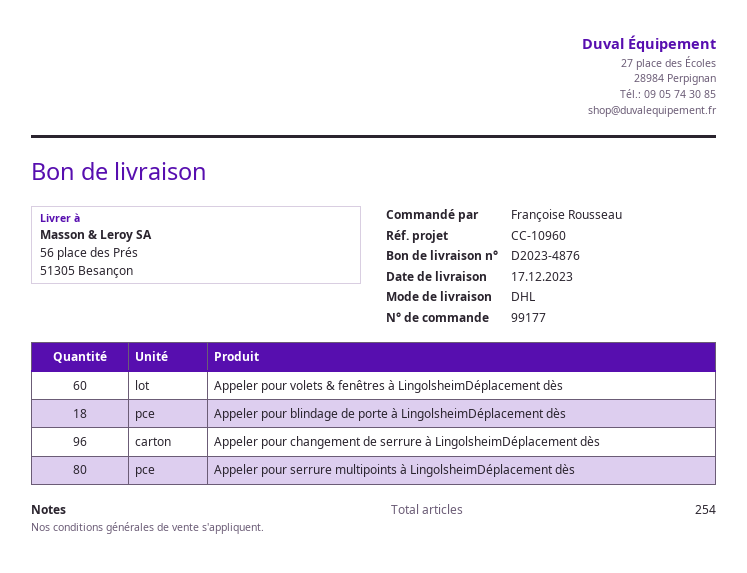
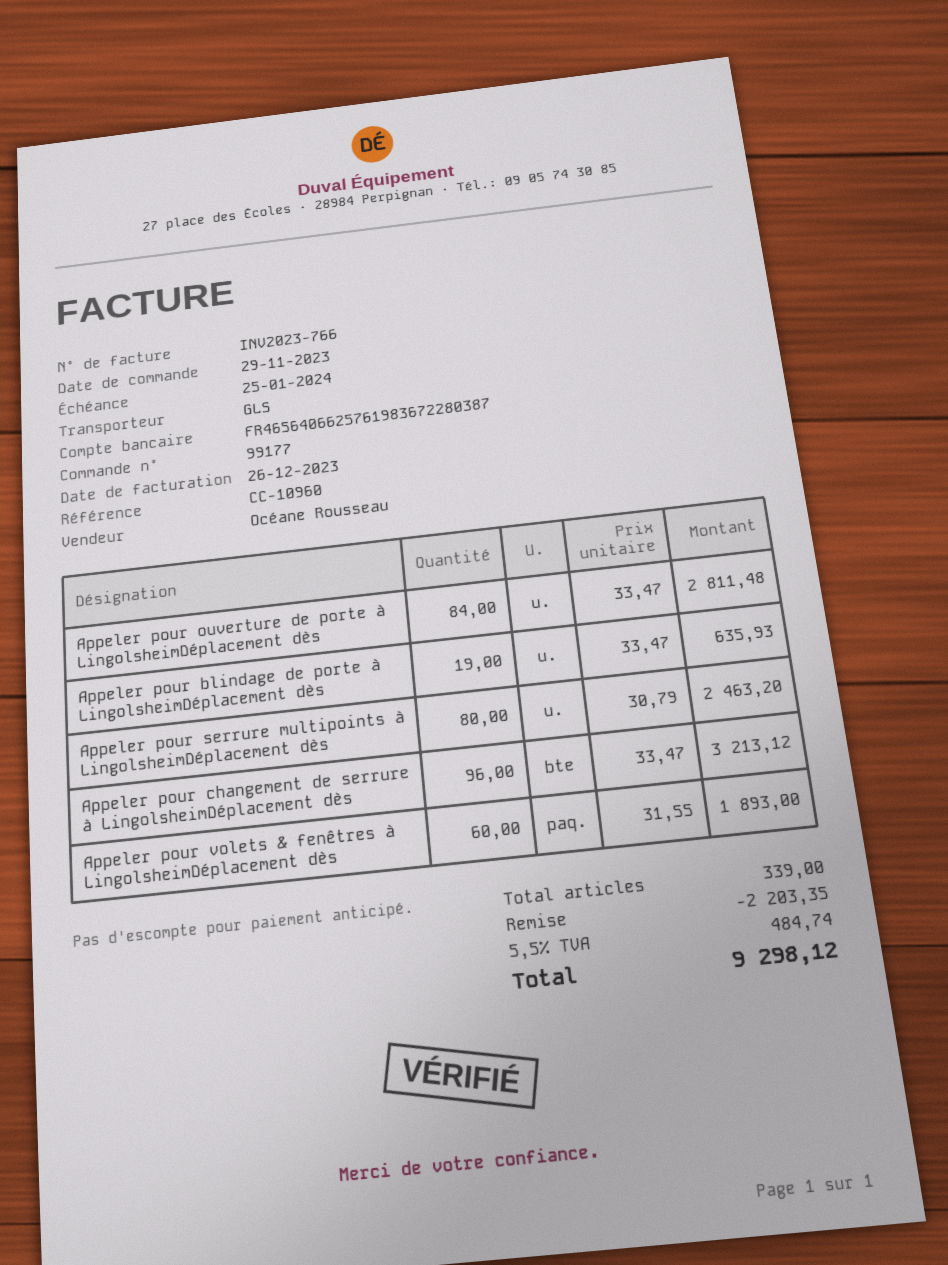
shipping method: DHL -> GLS
Appeler pour blindage de porte à LingolsheimDéplacement dès: 18 -> 19
Appeler pour ouverture de porte à LingolsheimDéplacement dès: none -> 84
total quantity: 254 -> 339

